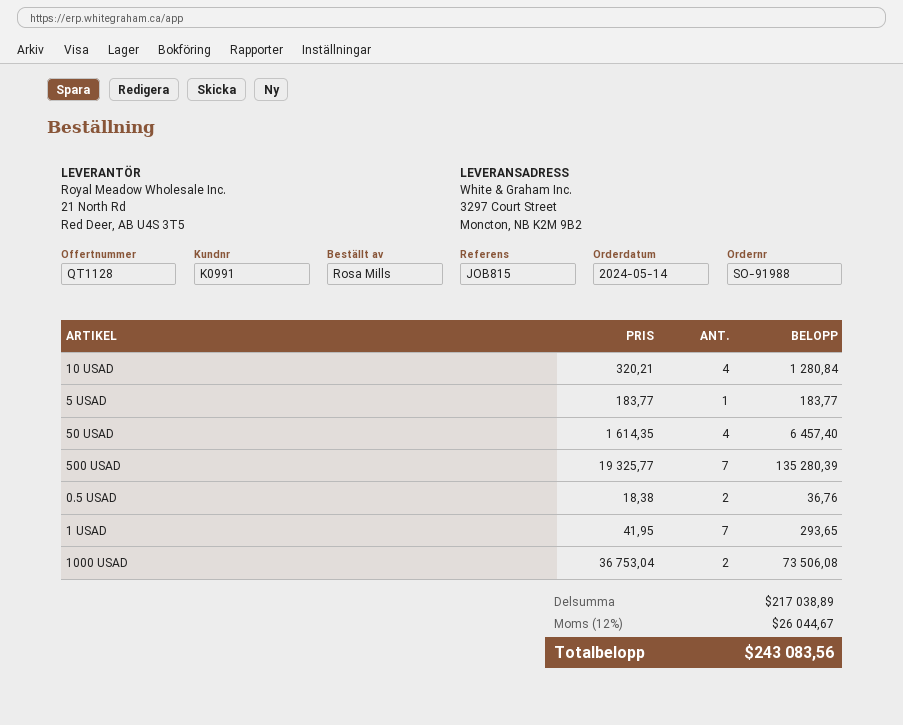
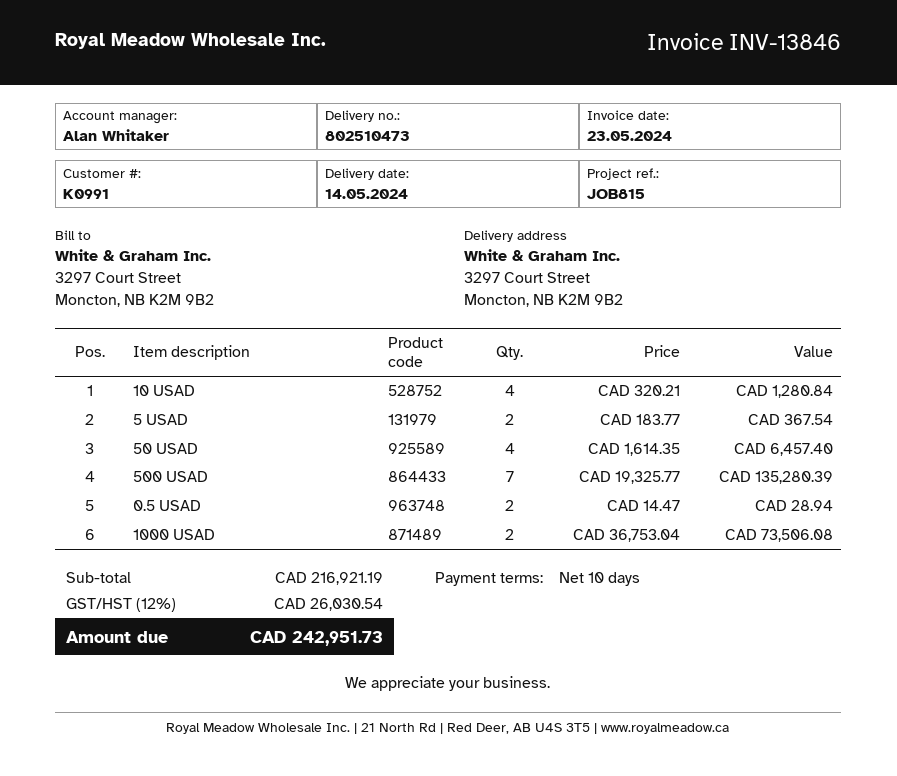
5 USAD: 1 x 183.77 = 183.77 -> 2 x 183.77 = 367.54
0.5 USAD: 2 x 18.38 = 36.76 -> 2 x 14.47 = 28.94
1 USAD: 7 x 41.95 = 293.65 -> none
subtotal: 217038.89 -> 216921.19
tax: 12% = 26044.67 -> 12% = 26030.54
total: 243083.56 -> 242951.73

